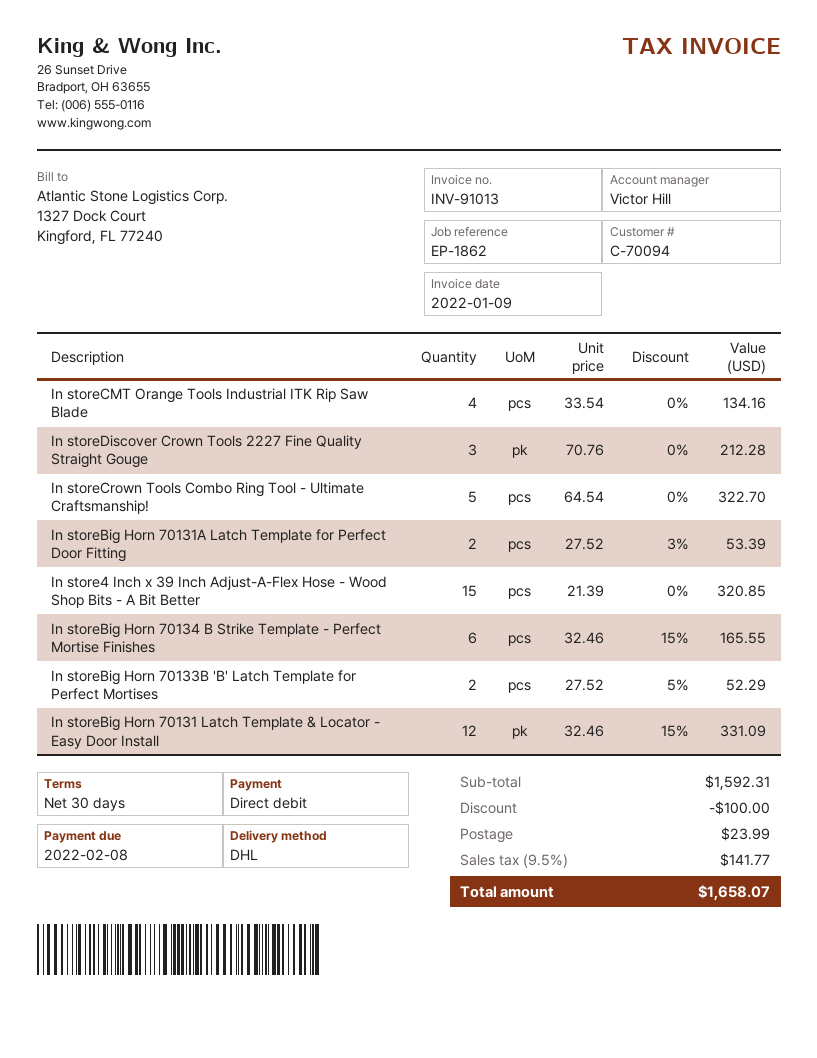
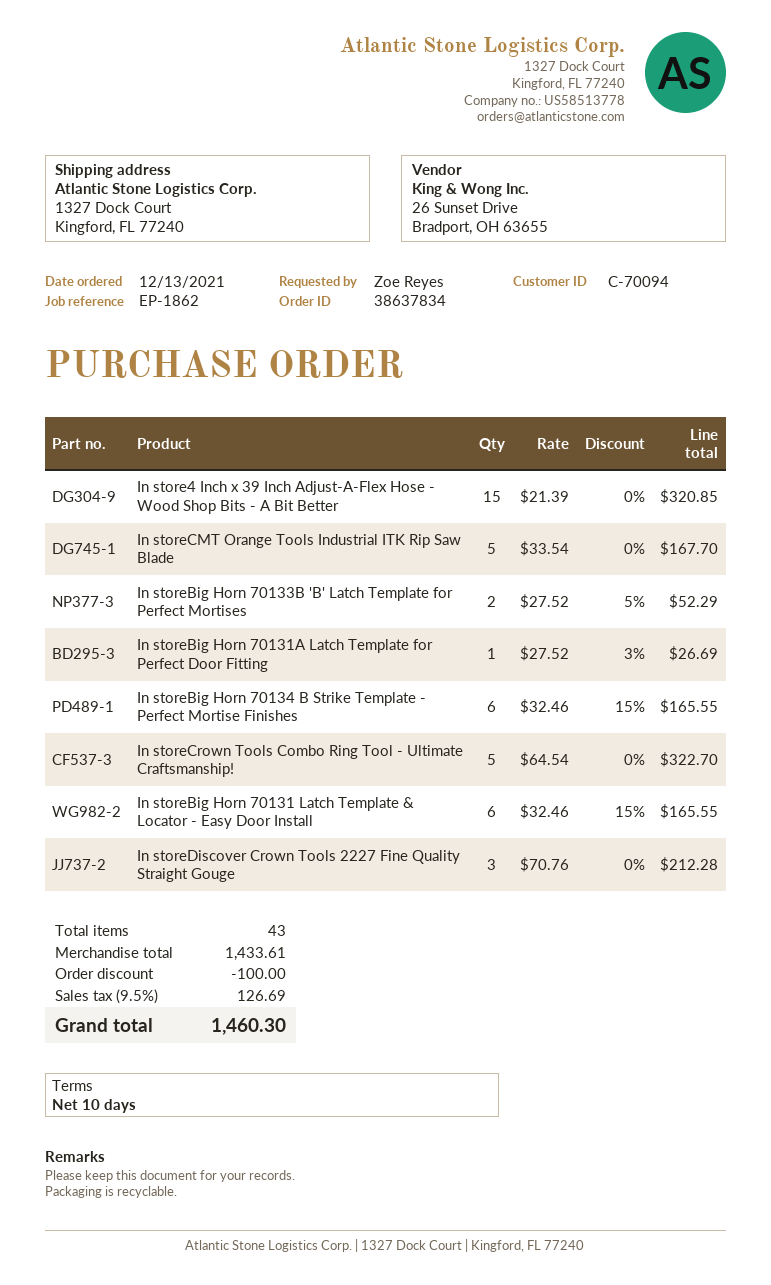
payment terms: 30 days -> 10 days
In storeCMT Orange Tools Industrial ITK Rip Saw Blade: 4 x 33.54 = 134.16 -> 5 x 33.54 = 167.70
In storeBig Horn 70131A Latch Template for Perfect Door Fitting: 2 x 27.52 - 3% = 53.39 -> 1 x 27.52 - 3% = 26.69
In storeBig Horn 70131 Latch Template & Locator - Easy Door Install: 12 x 32.46 - 15% = 331.09 -> 6 x 32.46 - 15% = 165.55
subtotal: 1592.31 -> 1433.61
shipping: 23.99 -> none
tax: 9.5% = 141.77 -> 9.5% = 126.69
total: 1658.07 -> 1460.30

